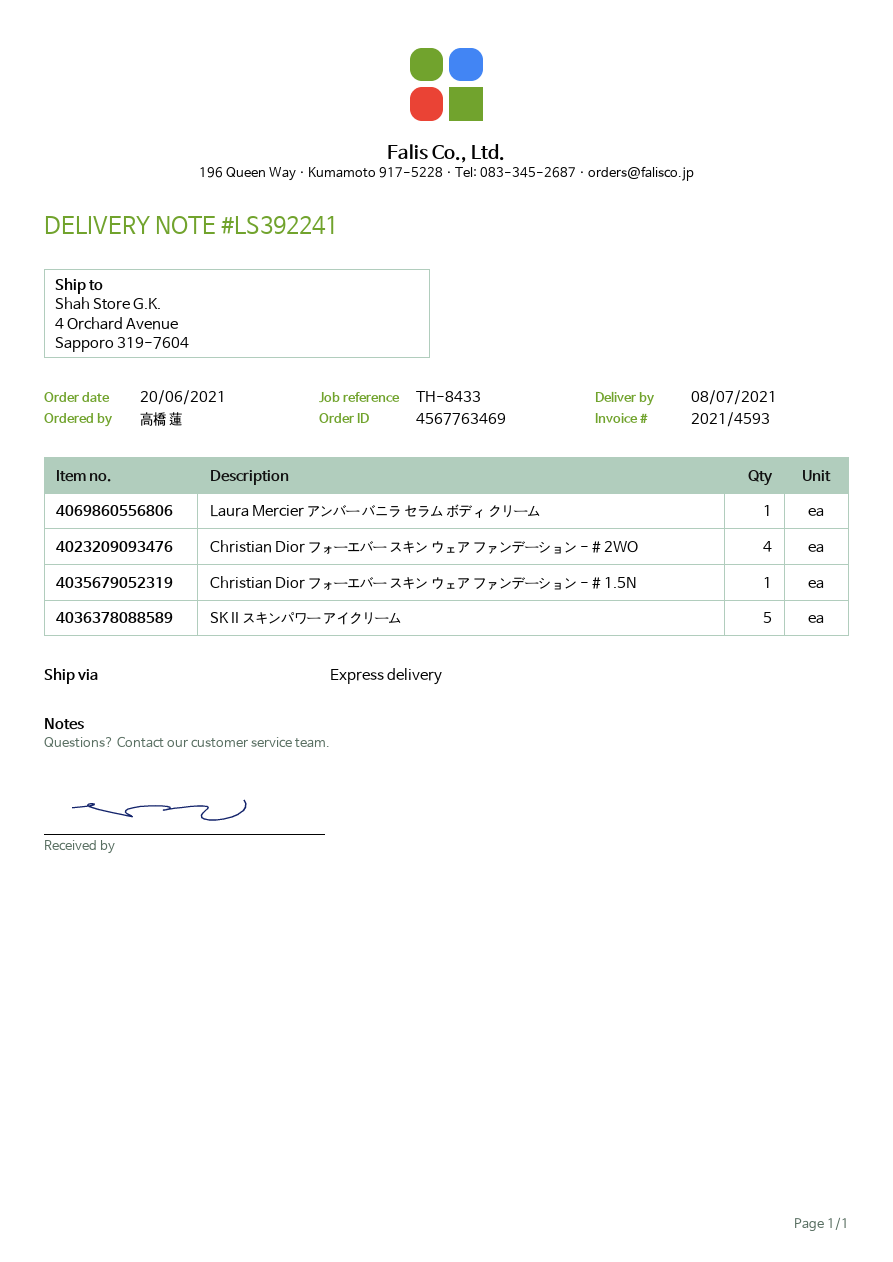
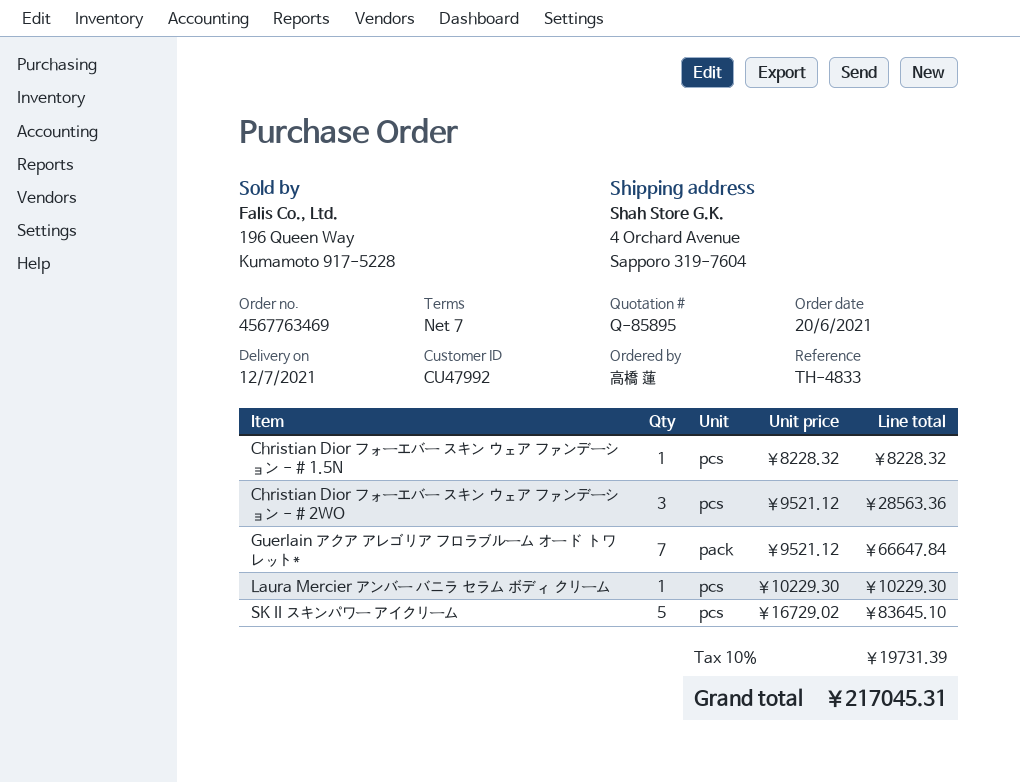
delivery date: 2021-07-08 -> 2021-07-12
reference: TH-8433 -> TH-4833
Christian Dior フォーエバー スキン ウェア ファンデーション - # 2WO: 4 -> 3
Guerlain アクア アレゴリア フロラブルーム オー ド トワレット*: none -> 7

